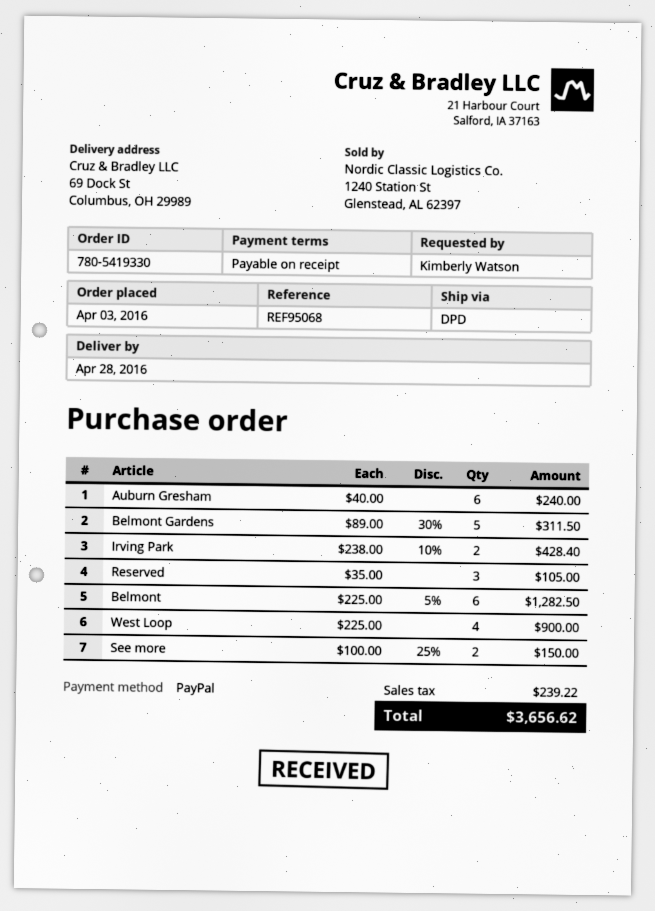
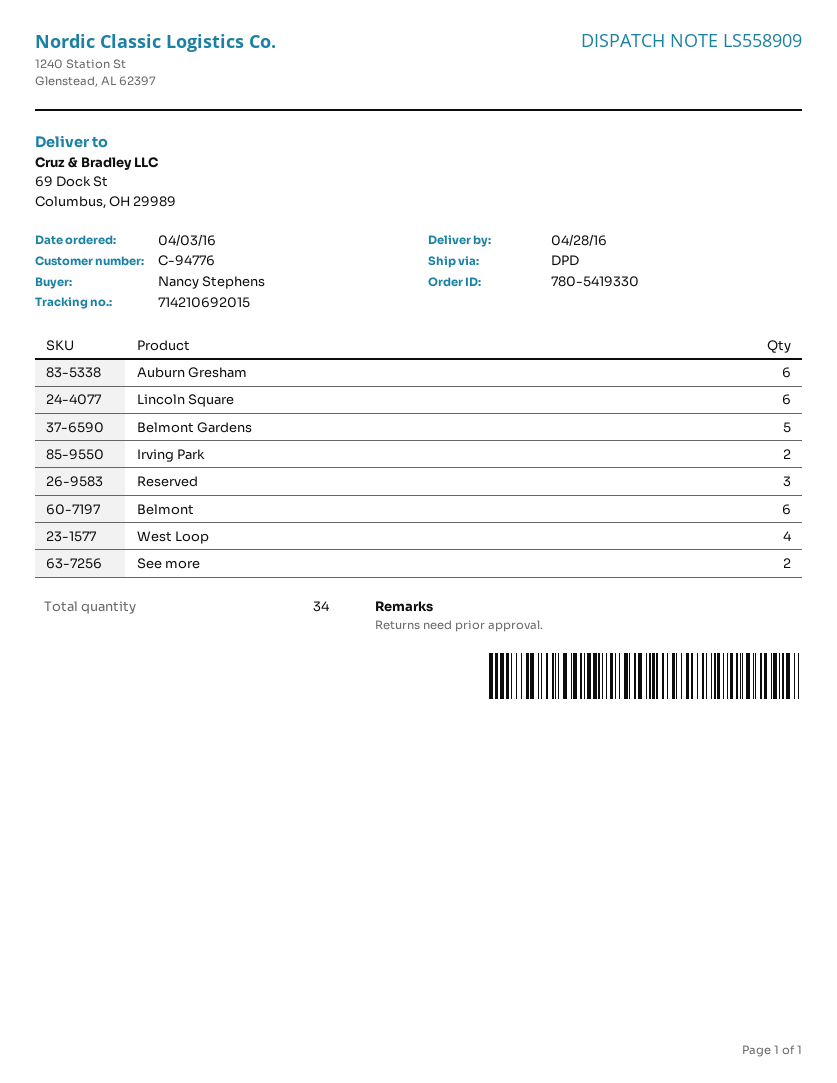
ordered by: Kimberly Watson -> Nancy Stephens
Lincoln Square: none -> 6

